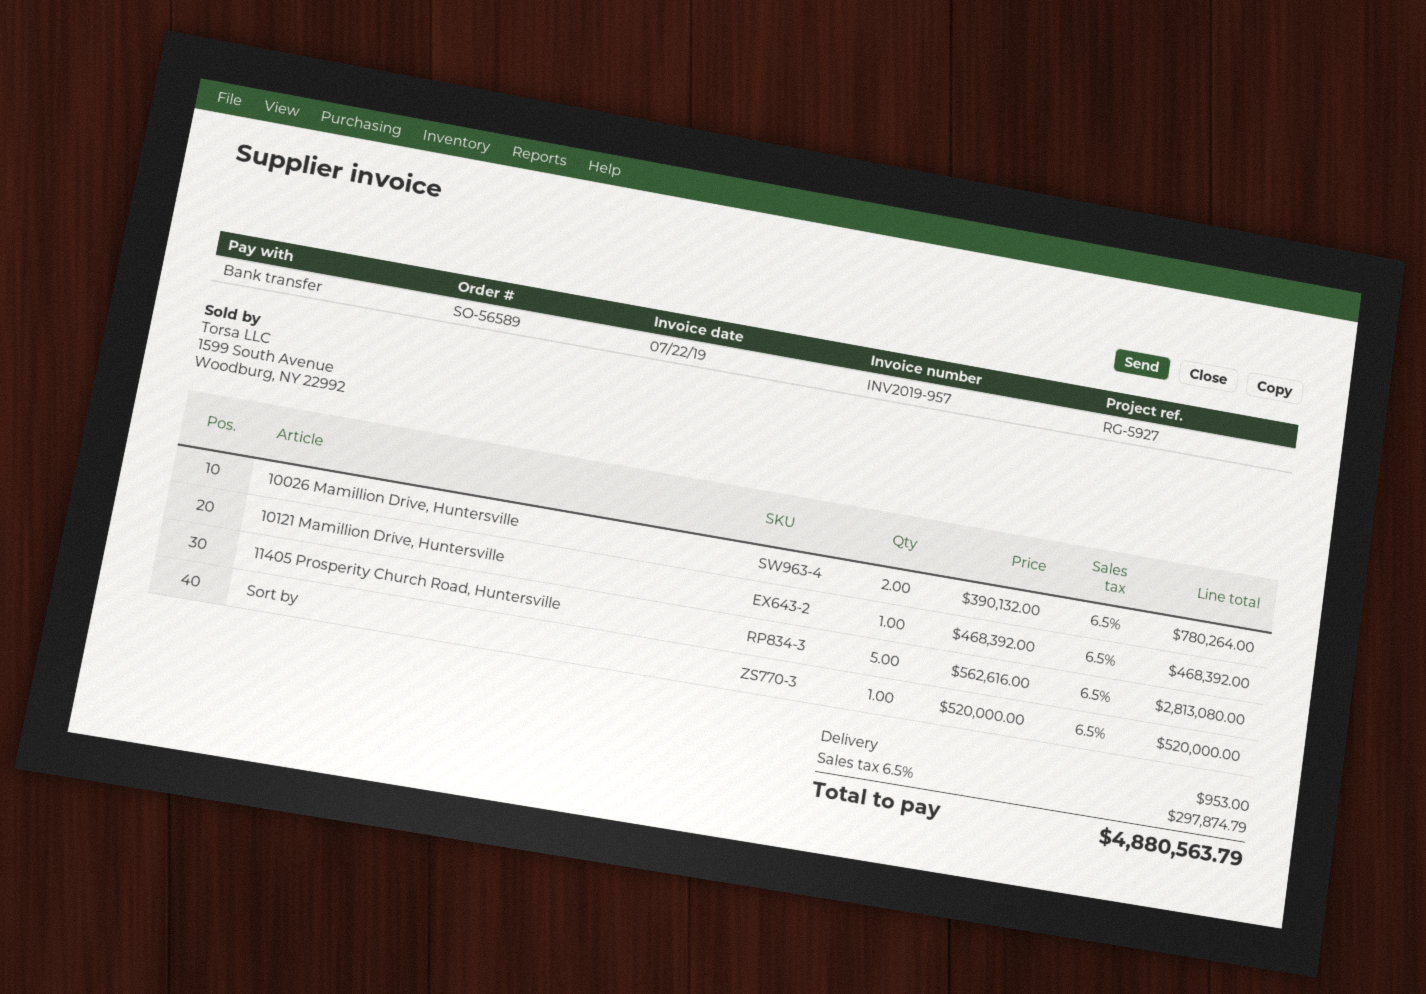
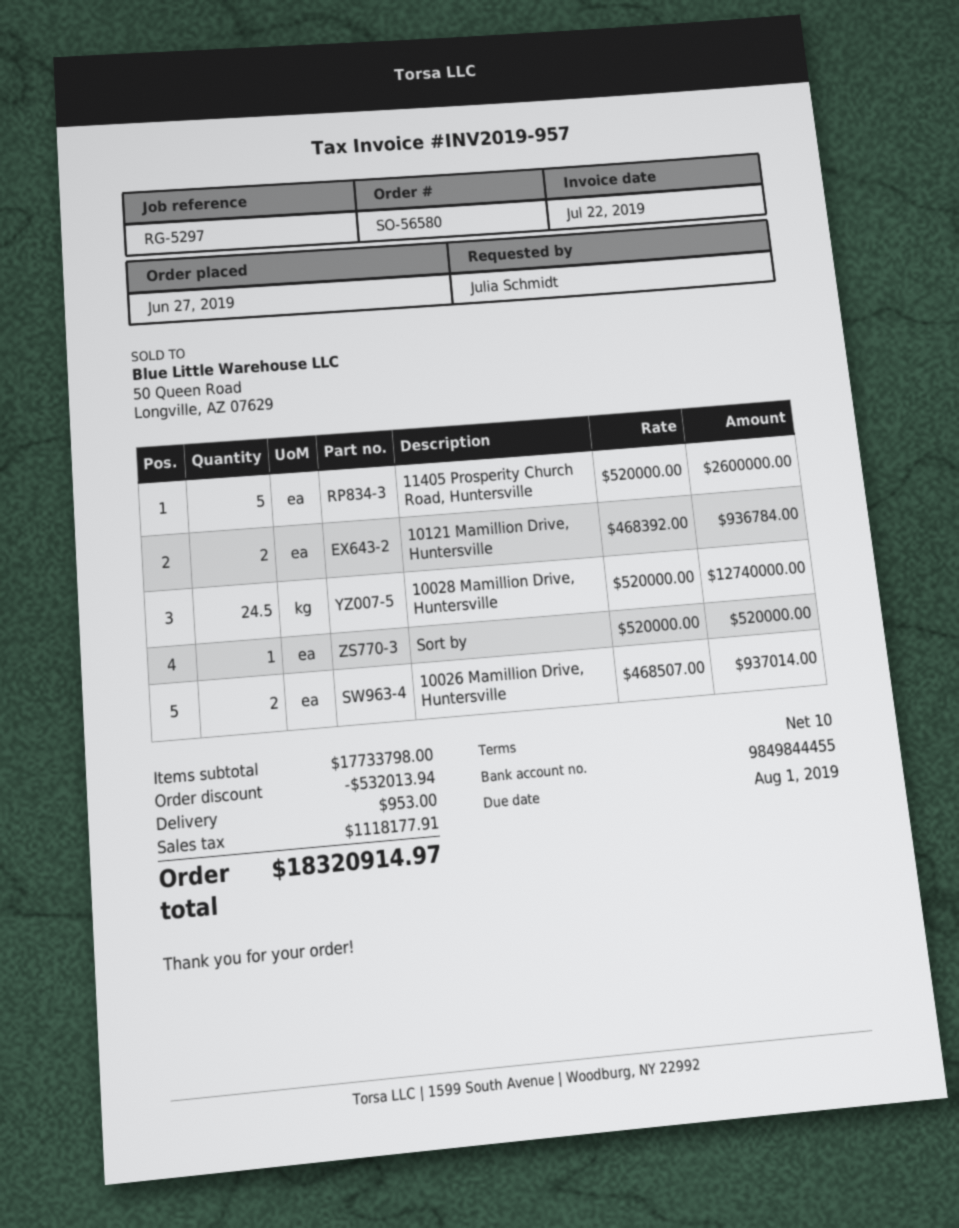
order number: SO-56589 -> SO-56580
reference: RG-5927 -> RG-5297
10026 Mamillion Drive, Huntersville: 2 x 390132.00 = 780264.00 -> 2 x 468507.00 = 937014.00
10121 Mamillion Drive, Huntersville: 1 x 468392.00 = 468392.00 -> 2 x 468392.00 = 936784.00
11405 Prosperity Church Road, Huntersville: 5 x 562616.00 = 2813080.00 -> 5 x 520000.00 = 2600000.00
10028 Mamillion Drive, Huntersville: none -> 24.5 x 520000.00 = 12740000.00
discount: none -> 532013.94
tax: 297874.79 -> 1118177.91
total: 4880563.79 -> 18320914.97

